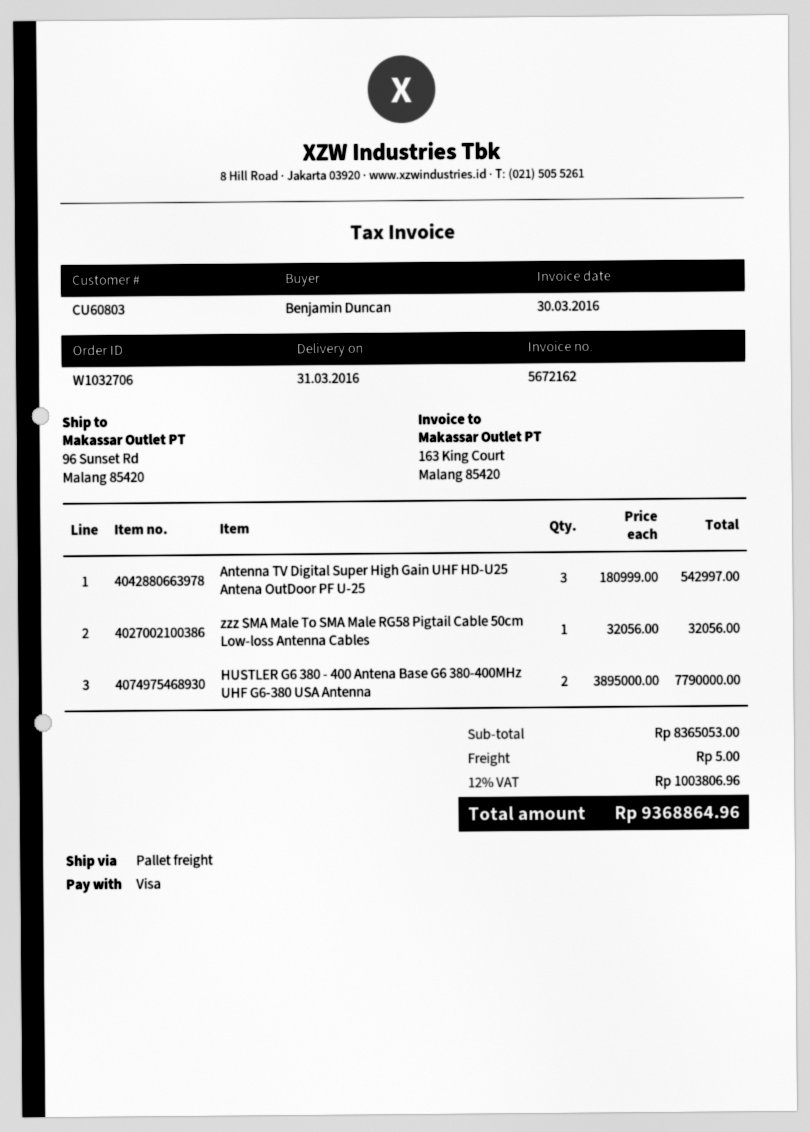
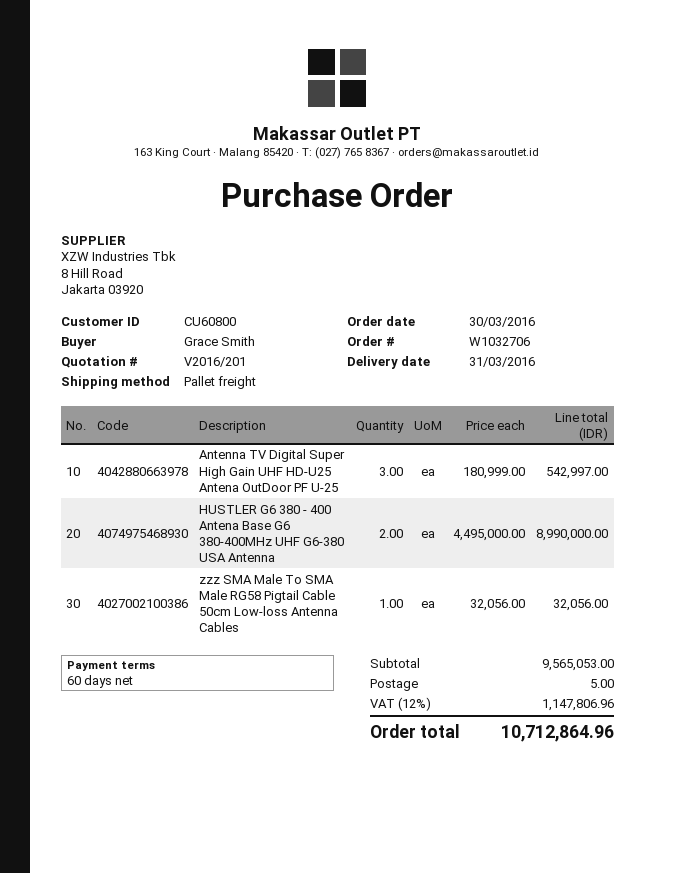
customer number: CU60803 -> CU60800
ordered by: Benjamin Duncan -> Grace Smith
HUSTLER G6 380 - 400 Antena Base G6 380-400MHz UHF G6-380 USA Antenna: 2 x 3895000.00 = 7790000.00 -> 2 x 4495000.00 = 8990000.00
subtotal: 8365053.00 -> 9565053.00
tax: 12% = 1003806.96 -> 12% = 1147806.96
total: 9368864.96 -> 10712864.96

